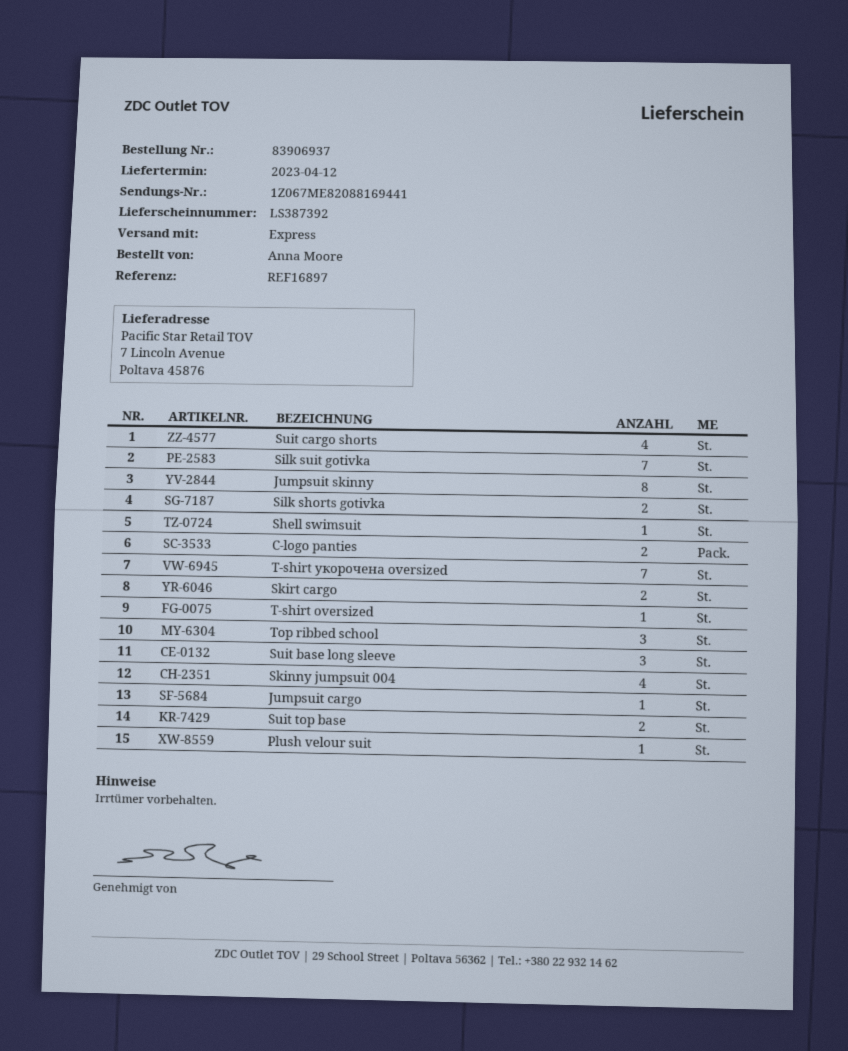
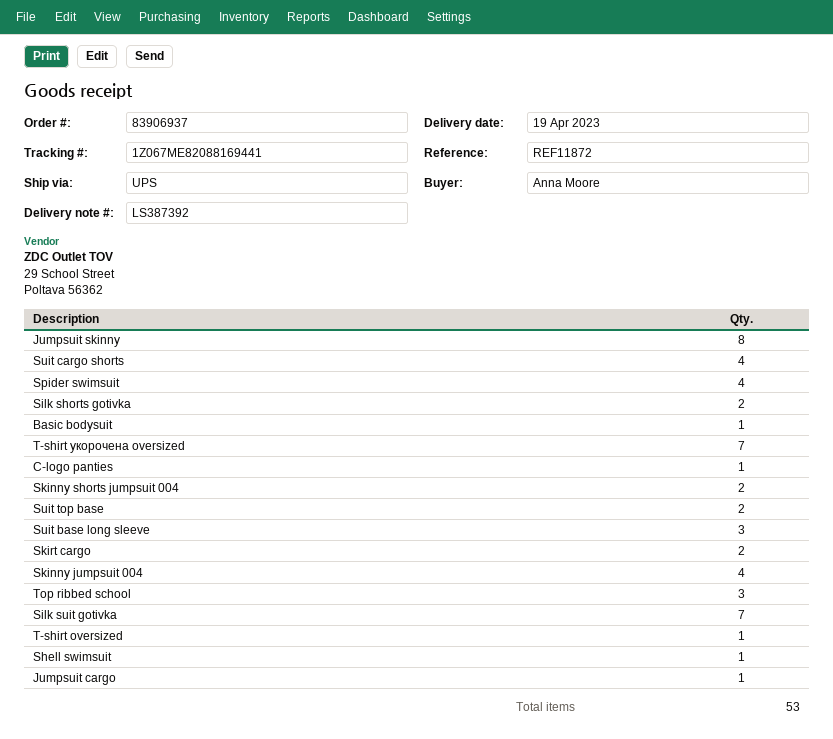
delivery date: 2023-04-12 -> 2023-04-19
reference: REF16897 -> REF11872
shipping method: express -> UPS
C-logo panties: 2 -> 1
Plush velour suit: 1 -> none
Spider swimsuit: none -> 4
Basic bodysuit: none -> 1
Skinny shorts jumpsuit 004: none -> 2

